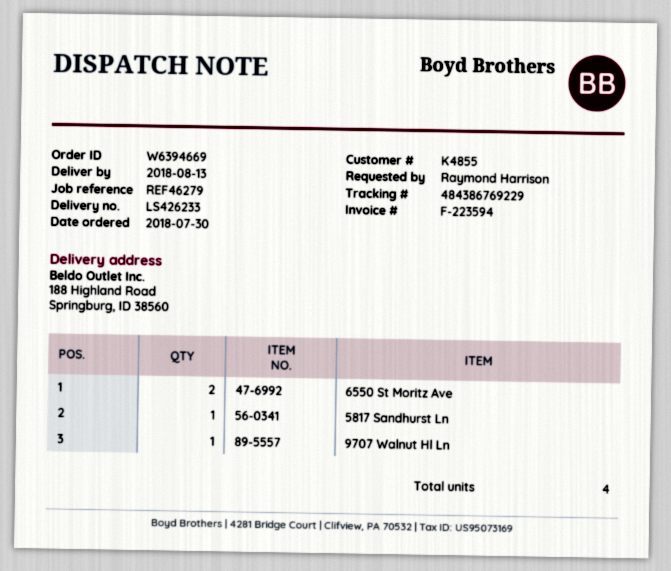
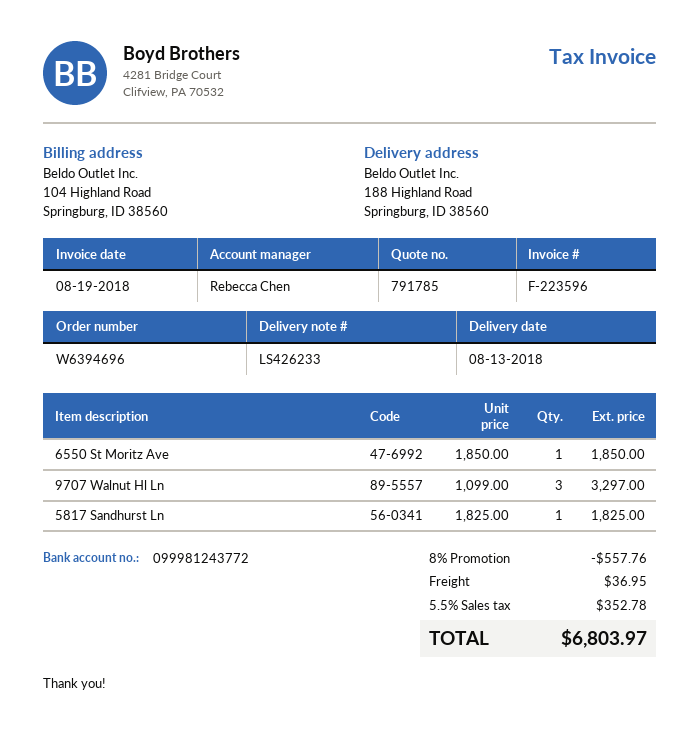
order number: W6394669 -> W6394696
invoice number: F-223594 -> F-223596
6550 St Moritz Ave: 2 -> 1
9707 Walnut Hl Ln: 1 -> 3

